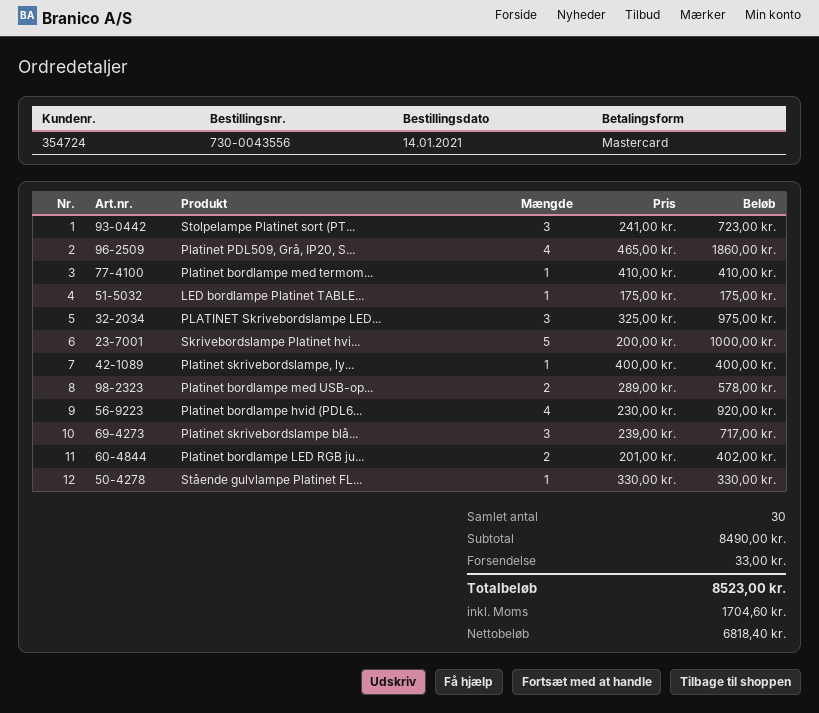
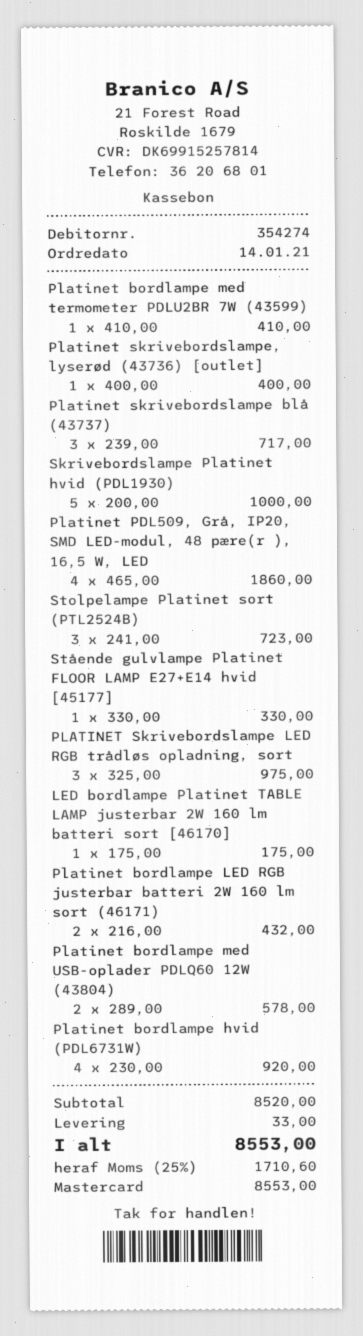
customer number: 354724 -> 354274
Platinet bordlampe LED RGB ju...: 2 x 201.00 = 402.00 -> 2 x 216.00 = 432.00
subtotal: 8490.00 -> 8520.00
tax: 1704.60 -> 1710.60
total: 8523.00 -> 8553.00

